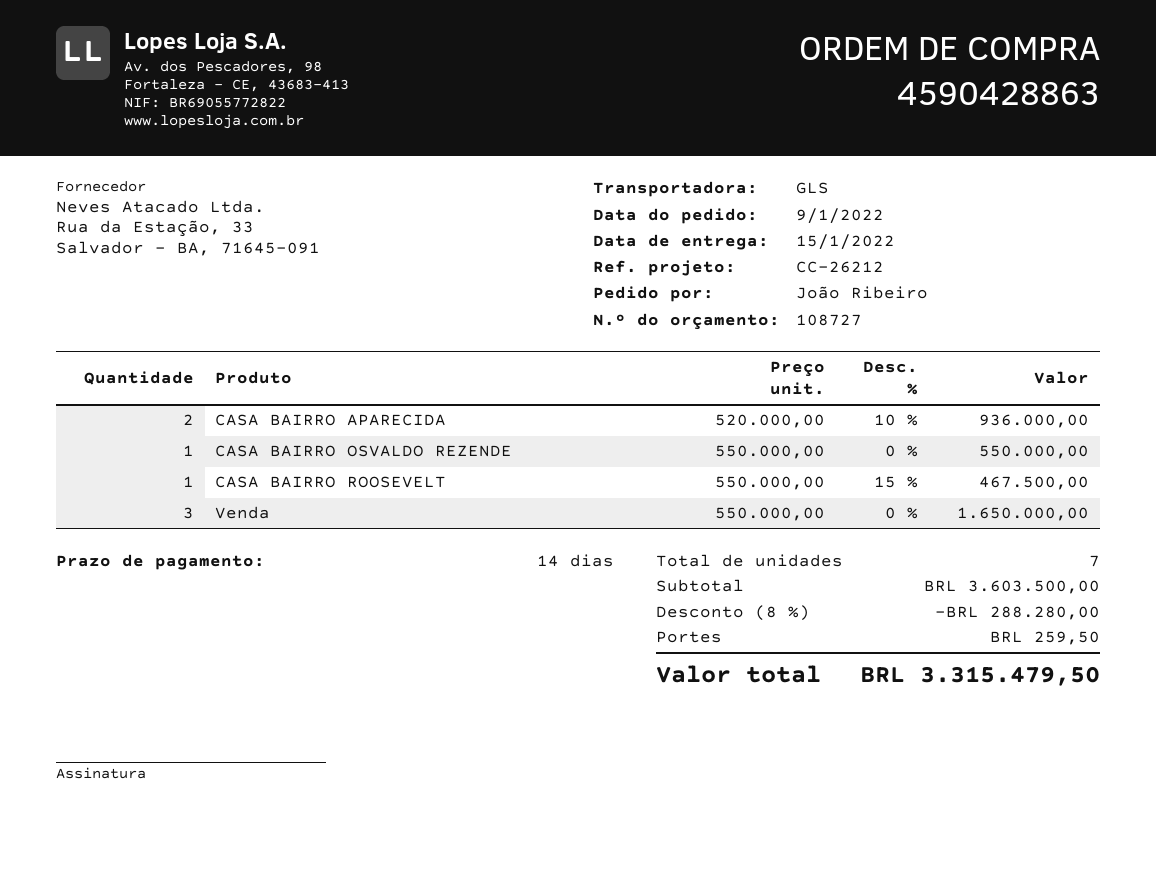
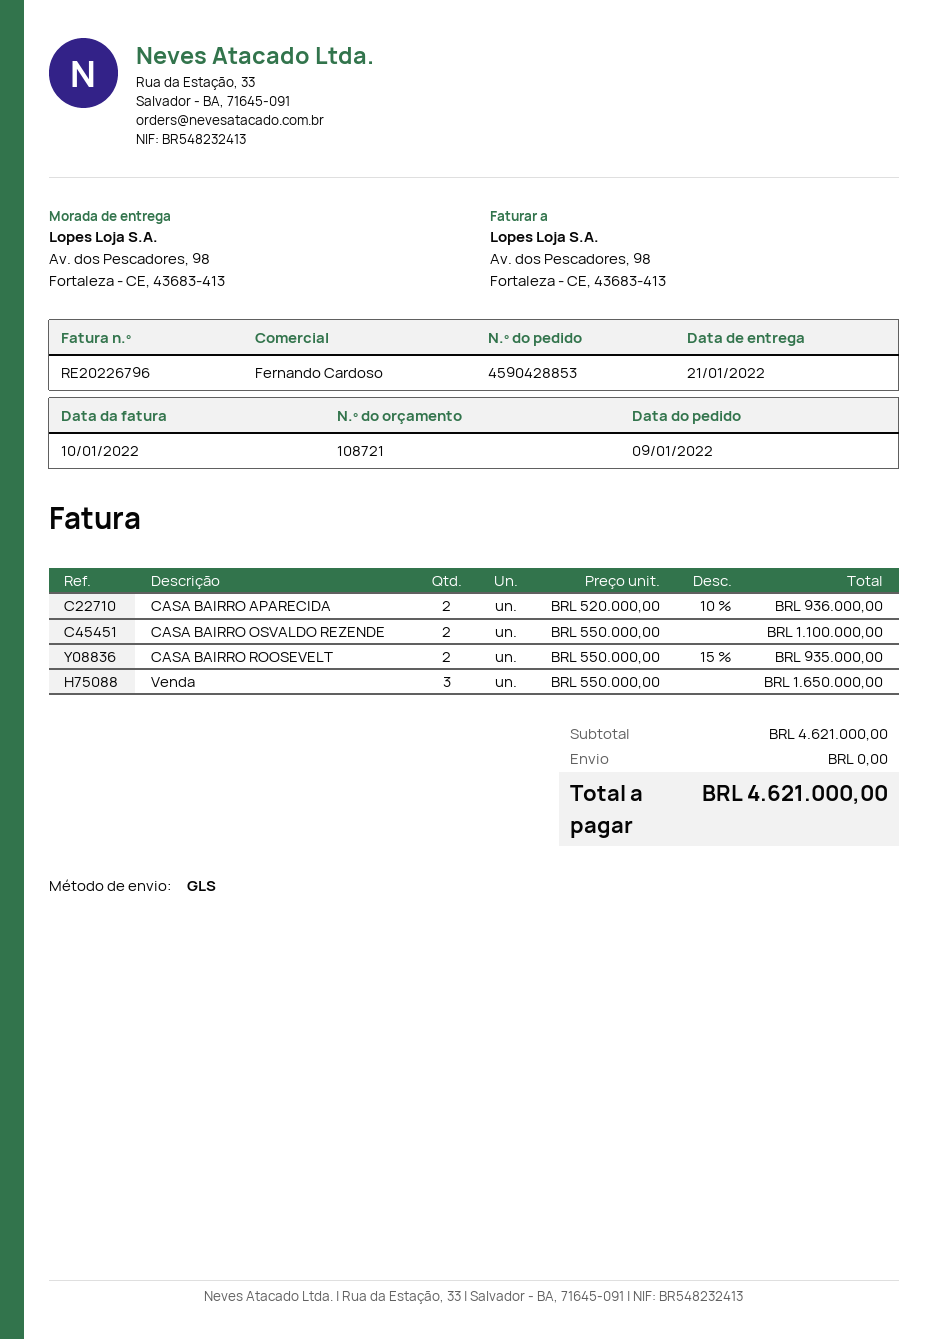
quote number: 108727 -> 108721
order number: 4590428863 -> 4590428853
delivery date: 2022-01-15 -> 2022-01-21
CASA BAIRRO OSVALDO REZENDE: 1 x 550000.00 = 550000.00 -> 2 x 550000.00 = 1100000.00
CASA BAIRRO ROOSEVELT: 1 x 550000.00 - 15% = 467500.00 -> 2 x 550000.00 - 15% = 935000.00
subtotal: 3603500.00 -> 4621000.00
discount: 8% = 288280.00 -> none
shipping: 259.50 -> 0.00
total: 3315479.50 -> 4621000.00

